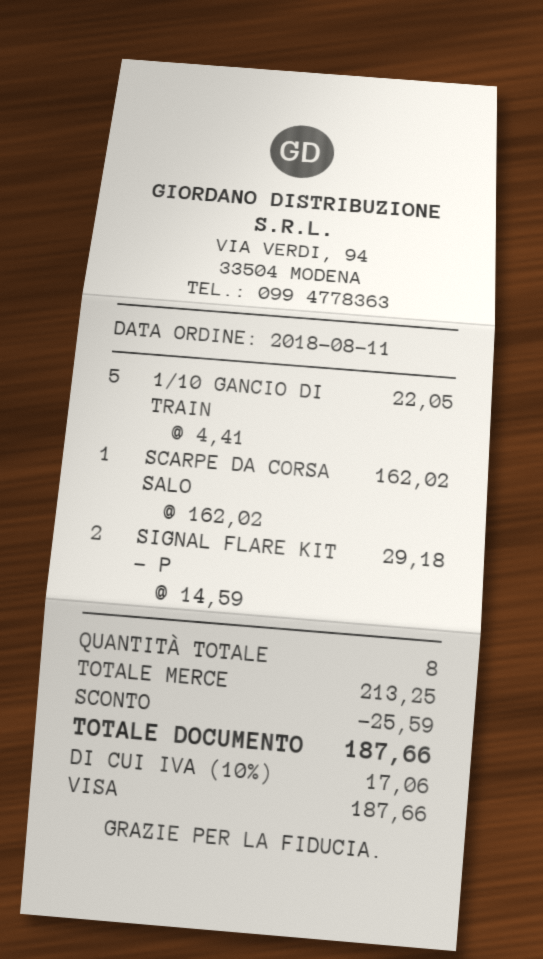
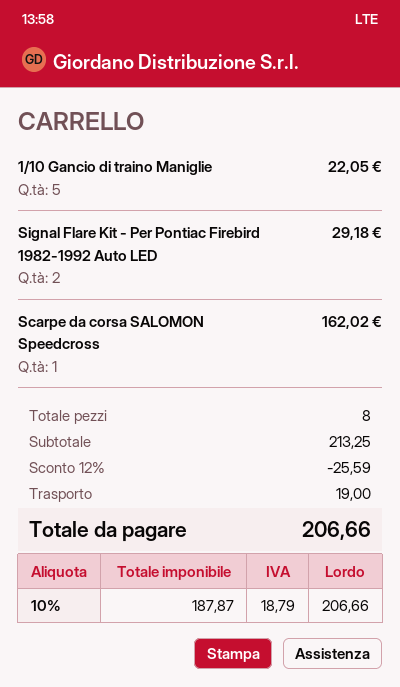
shipping: none -> 19.00
tax: 10% = 17.06 -> 10% = 18.79
total: 187.66 -> 206.66

